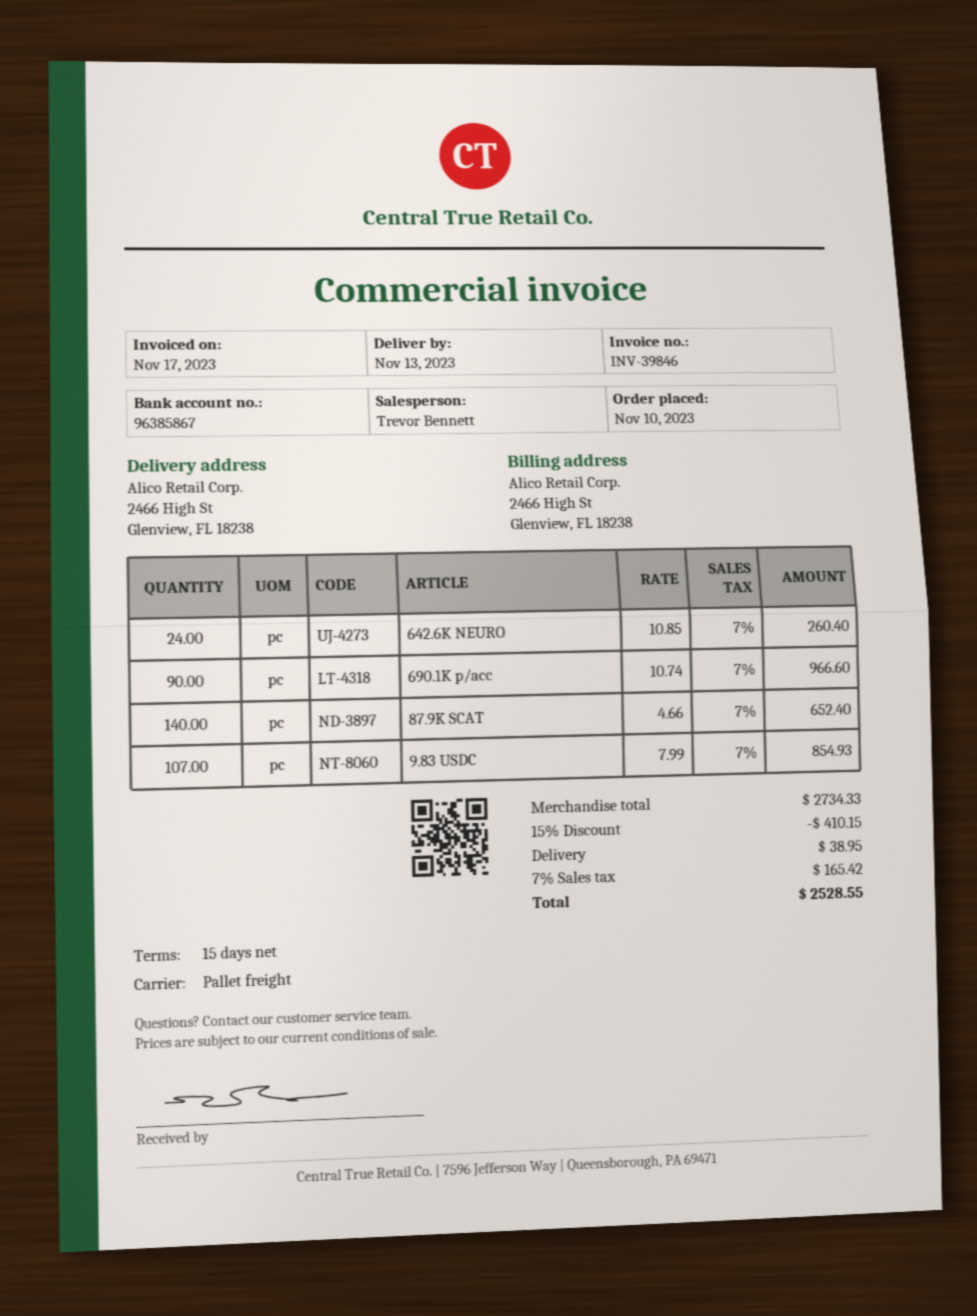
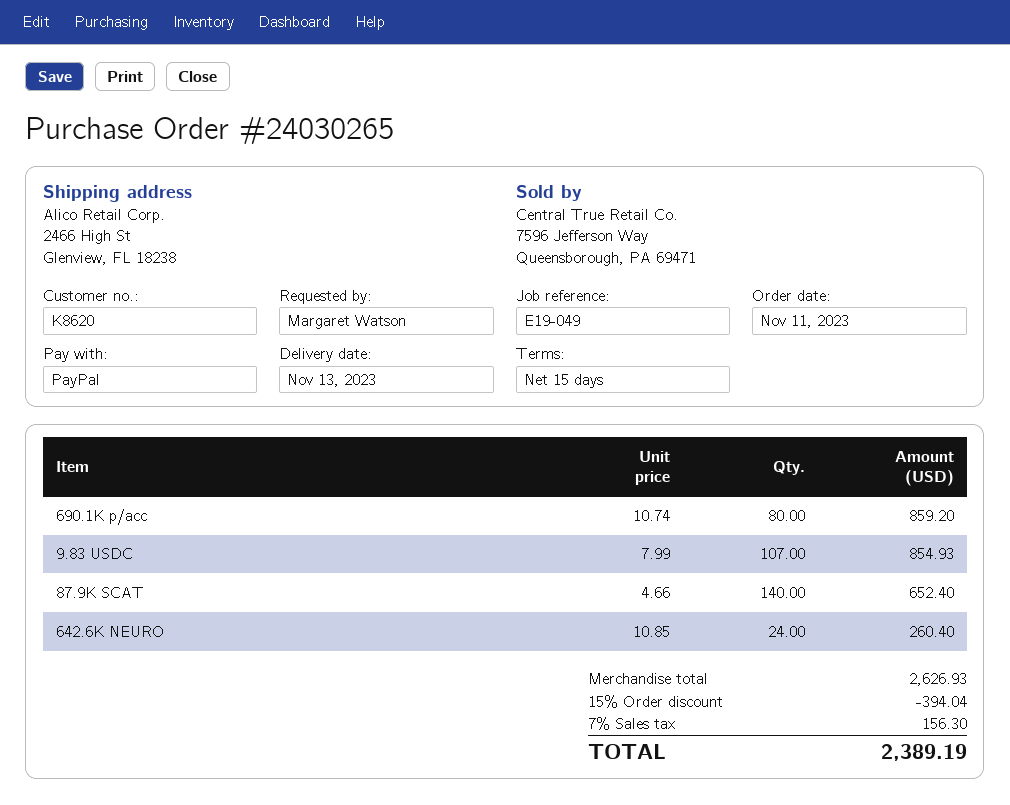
order date: 2023-11-10 -> 2023-11-11
690.1K p/acc: 90 x 10.74 = 966.60 -> 80 x 10.74 = 859.20
subtotal: 2734.33 -> 2626.93
discount: 15% = 410.15 -> 15% = 394.04
shipping: 38.95 -> none
tax: 7% = 165.42 -> 7% = 156.30
total: 2528.55 -> 2389.19

